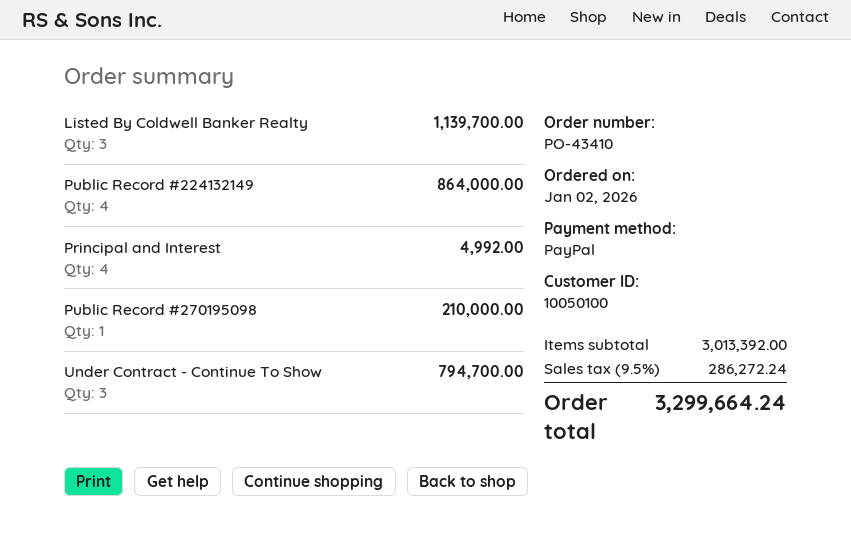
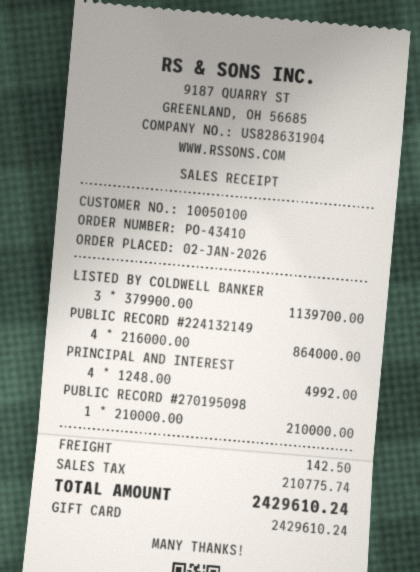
payment method: PayPal -> gift card
Under Contract - Continue To Show: 3 for 794700.00 -> none
shipping: none -> 142.50
tax: 286272.24 -> 210775.74
total: 3299664.24 -> 2429610.24

